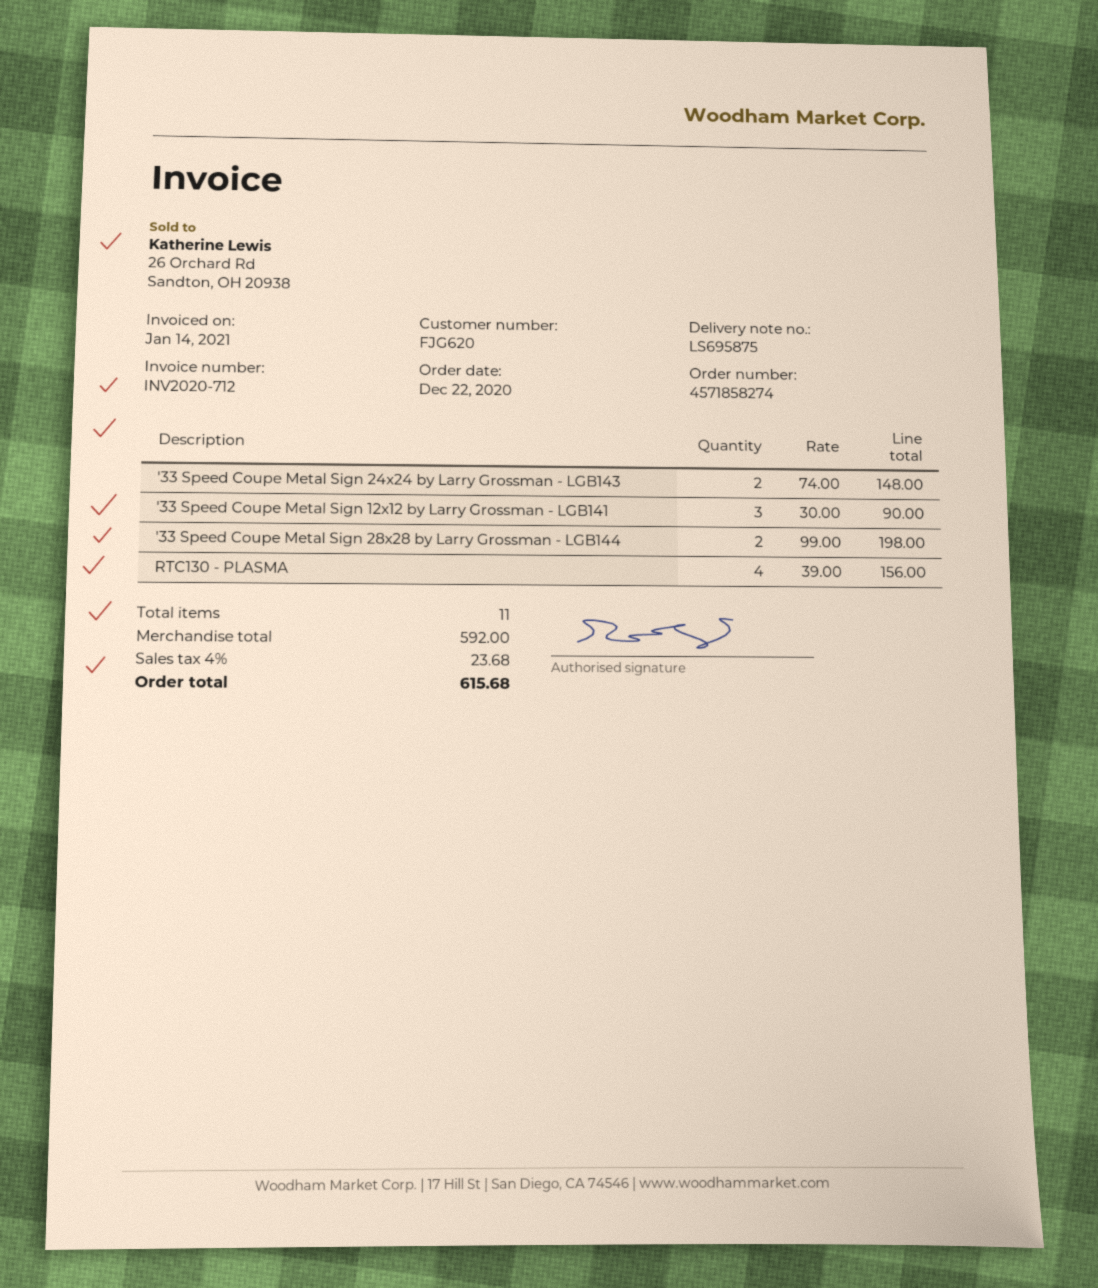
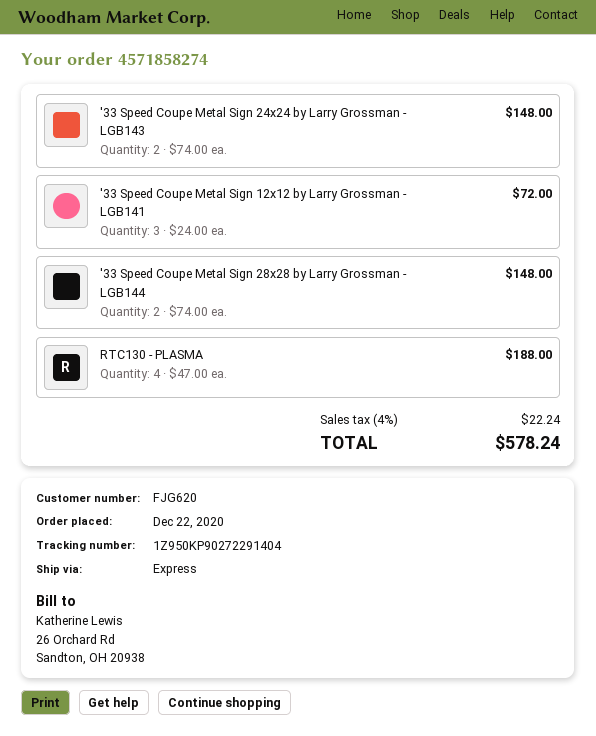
'33 Speed Coupe Metal Sign 12x12 by Larry Grossman - LGB141: 3 x 30.00 = 90.00 -> 3 x 24.00 = 72.00
'33 Speed Coupe Metal Sign 28x28 by Larry Grossman - LGB144: 2 x 99.00 = 198.00 -> 2 x 74.00 = 148.00
RTC130 - PLASMA: 4 x 39.00 = 156.00 -> 4 x 47.00 = 188.00
tax: 4% = 23.68 -> 4% = 22.24
total: 615.68 -> 578.24

